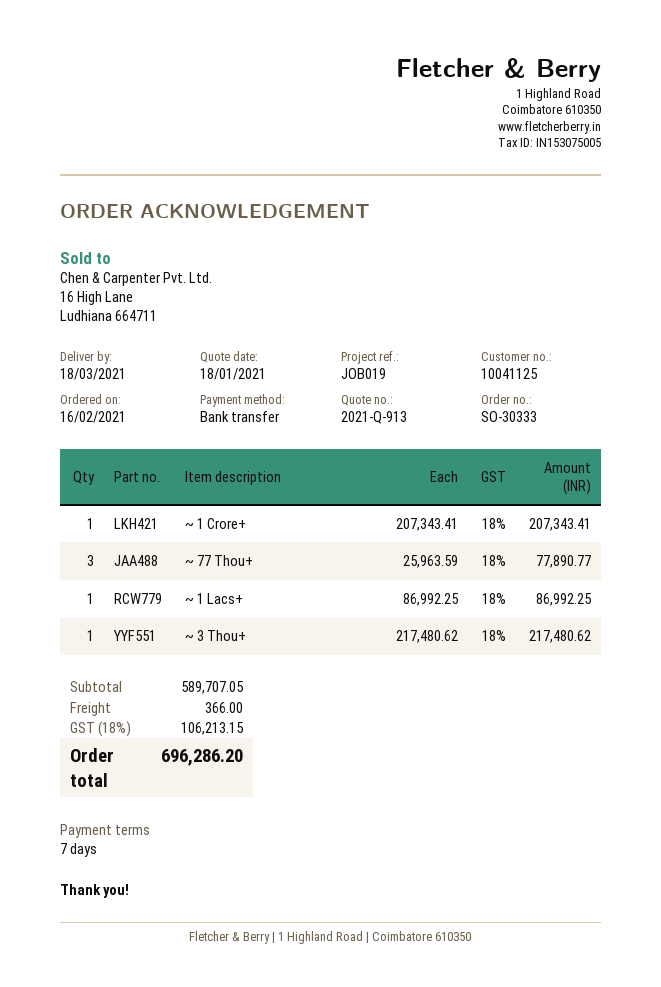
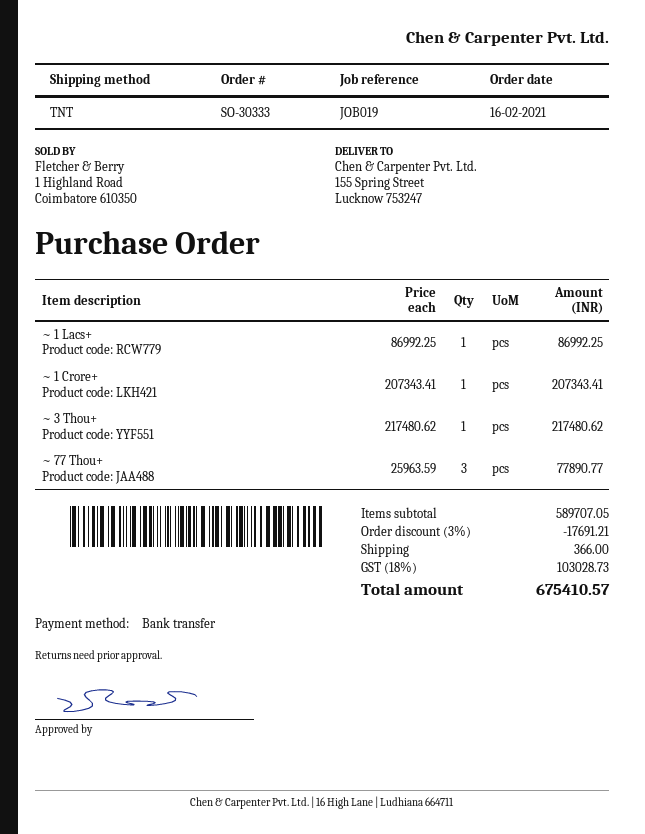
discount: none -> 3% = 17691.21
tax: 18% = 106213.15 -> 18% = 103028.73
total: 696286.20 -> 675410.57

